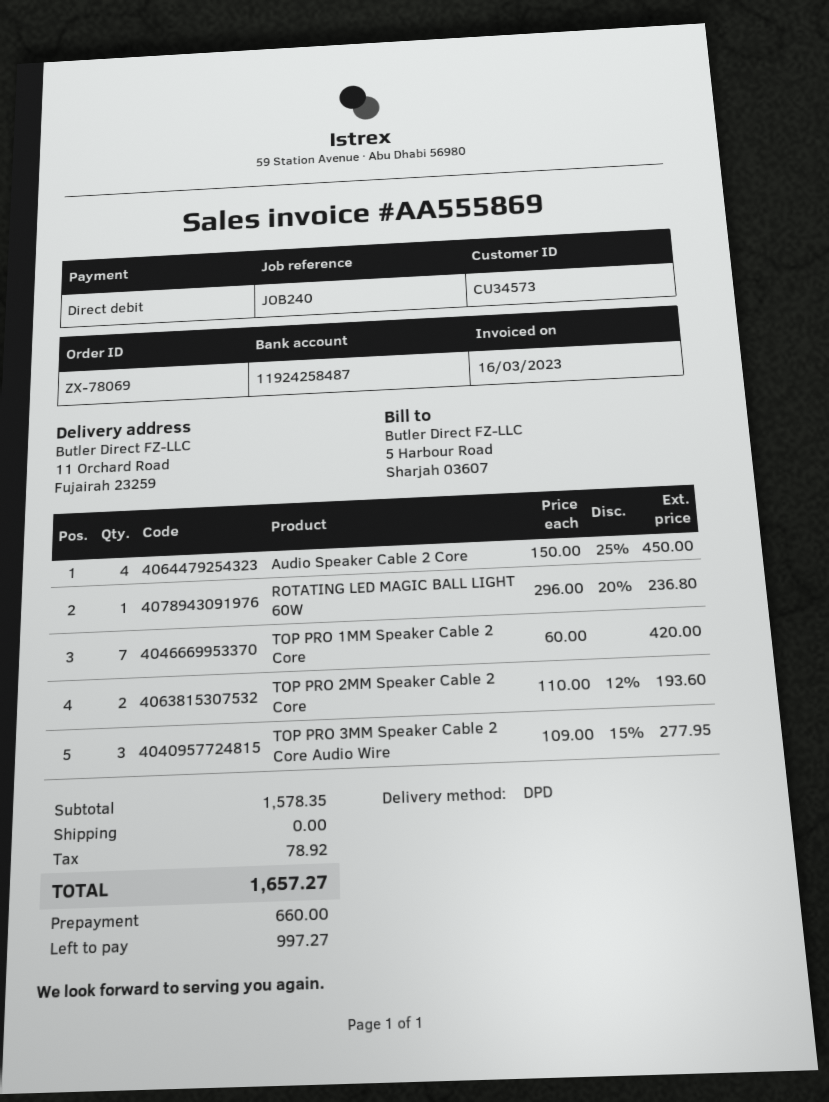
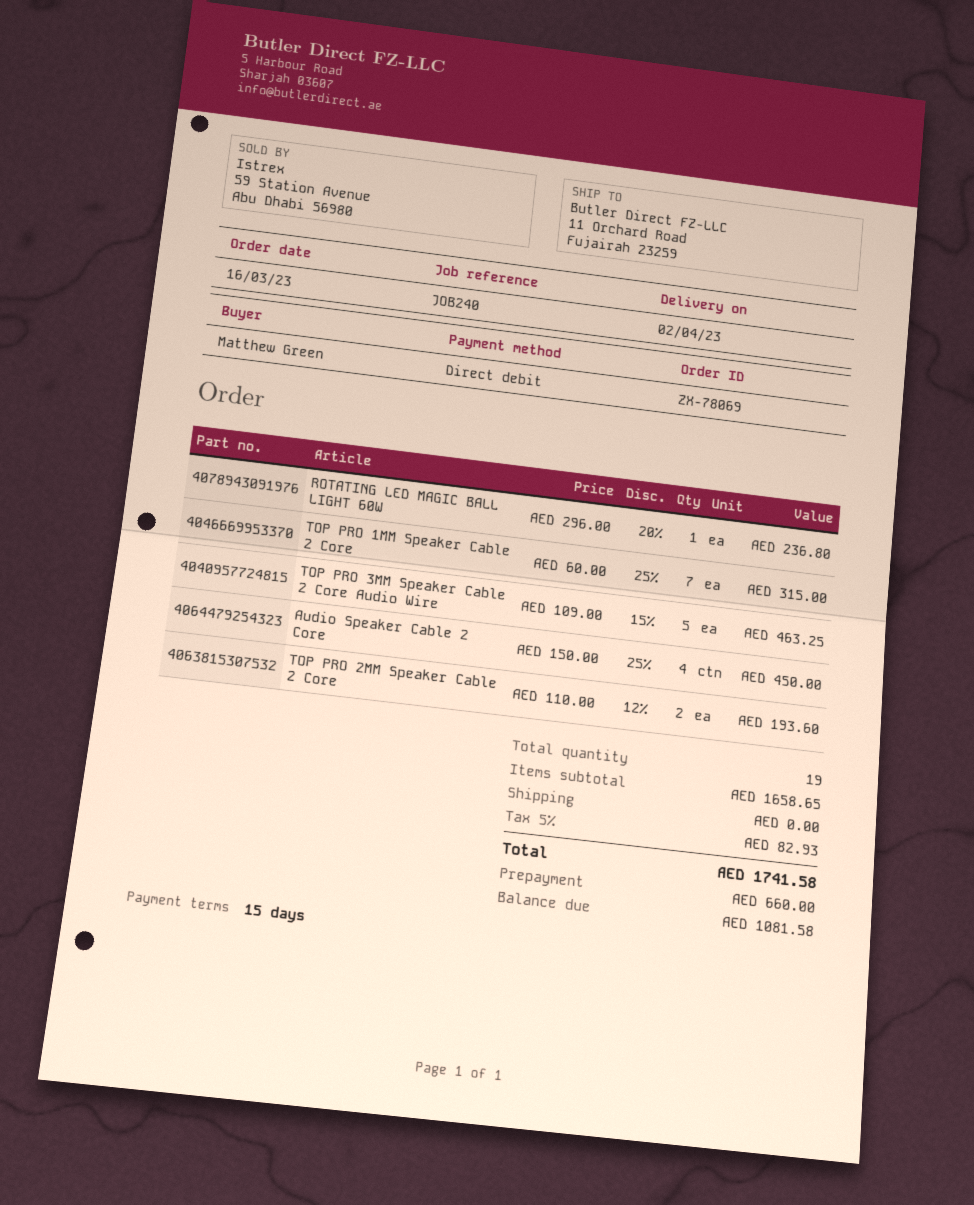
TOP PRO 1MM Speaker Cable 2 Core: 7 x 60.00 = 420.00 -> 7 x 60.00 - 25% = 315.00
TOP PRO 3MM Speaker Cable 2 Core Audio Wire: 3 x 109.00 - 15% = 277.95 -> 5 x 109.00 - 15% = 463.25
subtotal: 1578.35 -> 1658.65
tax: 78.92 -> 82.93
total: 1657.27 -> 1741.58
balance: 997.27 -> 1081.58

